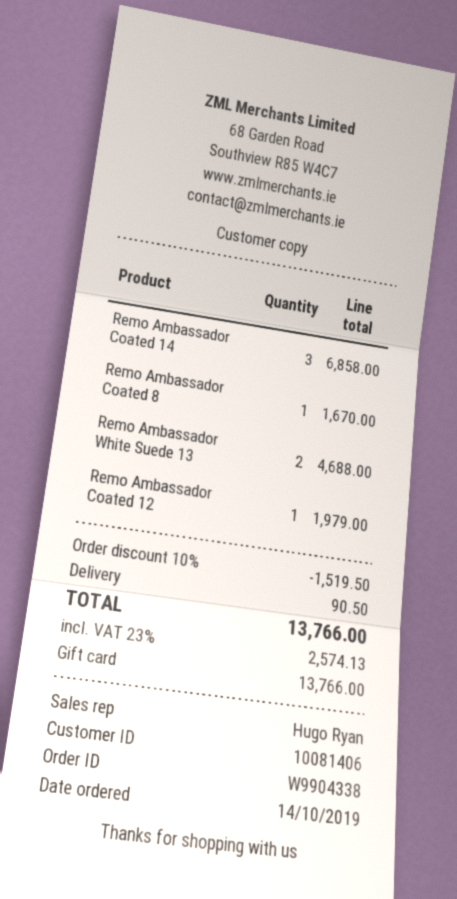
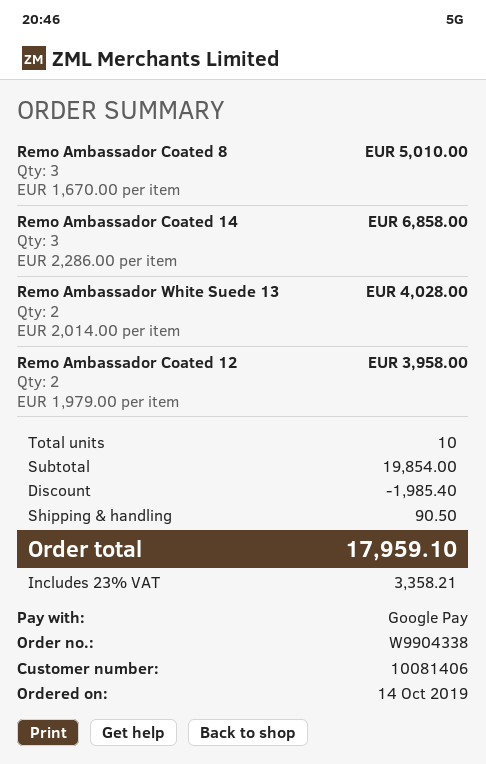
payment method: gift card -> Google Pay
Remo Ambassador Coated 8: 1 for 1670.00 -> 3 for 5010.00
Remo Ambassador White Suede 13: 2 for 4688.00 -> 2 for 4028.00
Remo Ambassador Coated 12: 1 for 1979.00 -> 2 for 3958.00
discount: 1519.50 -> 1985.40
tax: 23% = 2574.13 -> 23% = 3358.21
total: 13766.00 -> 17959.10

